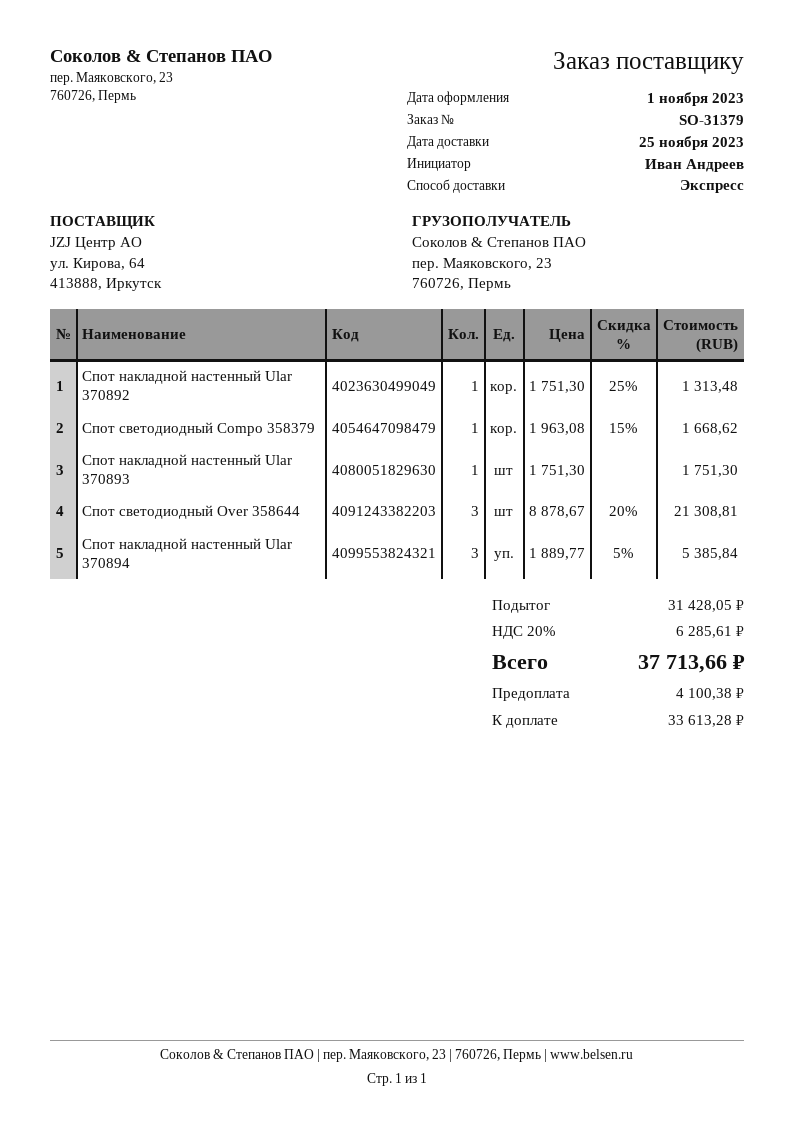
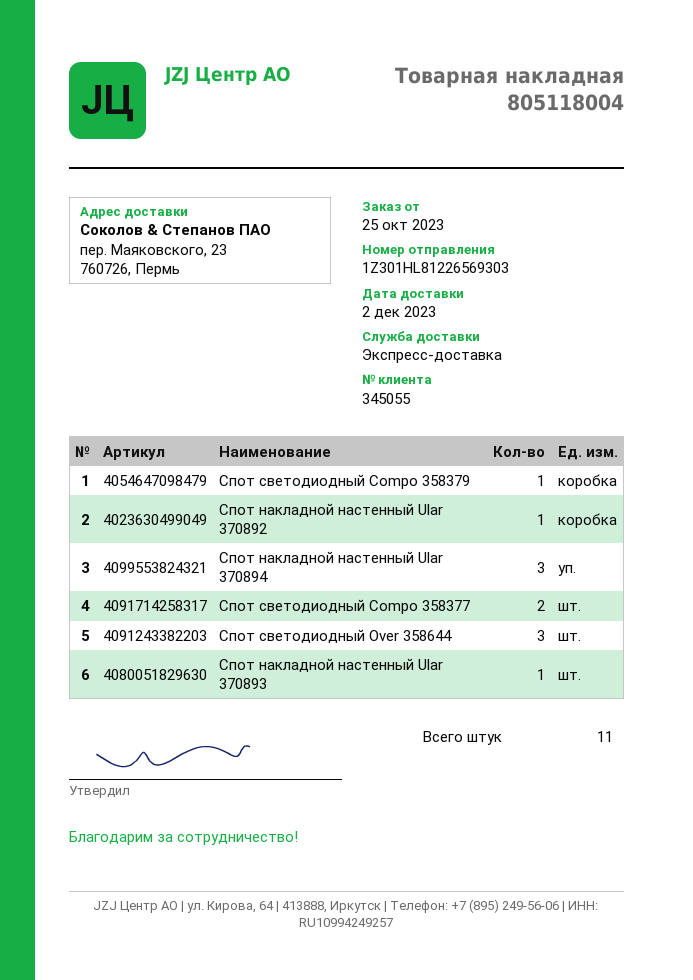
order date: 2023-11-01 -> 2023-10-25
delivery date: 2023-11-25 -> 2023-12-02
Спот светодиодный Compo 358377: none -> 2

